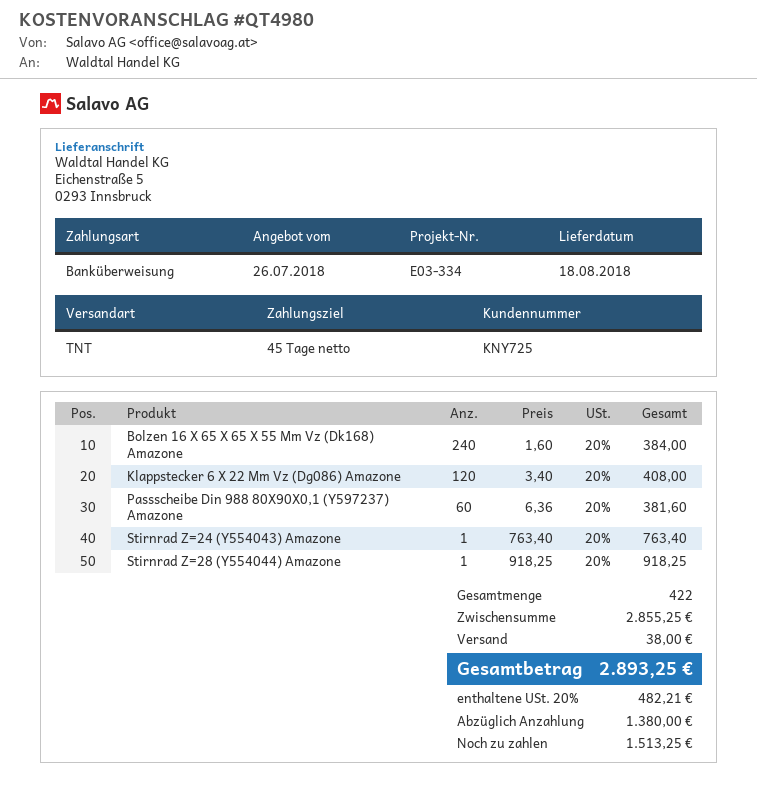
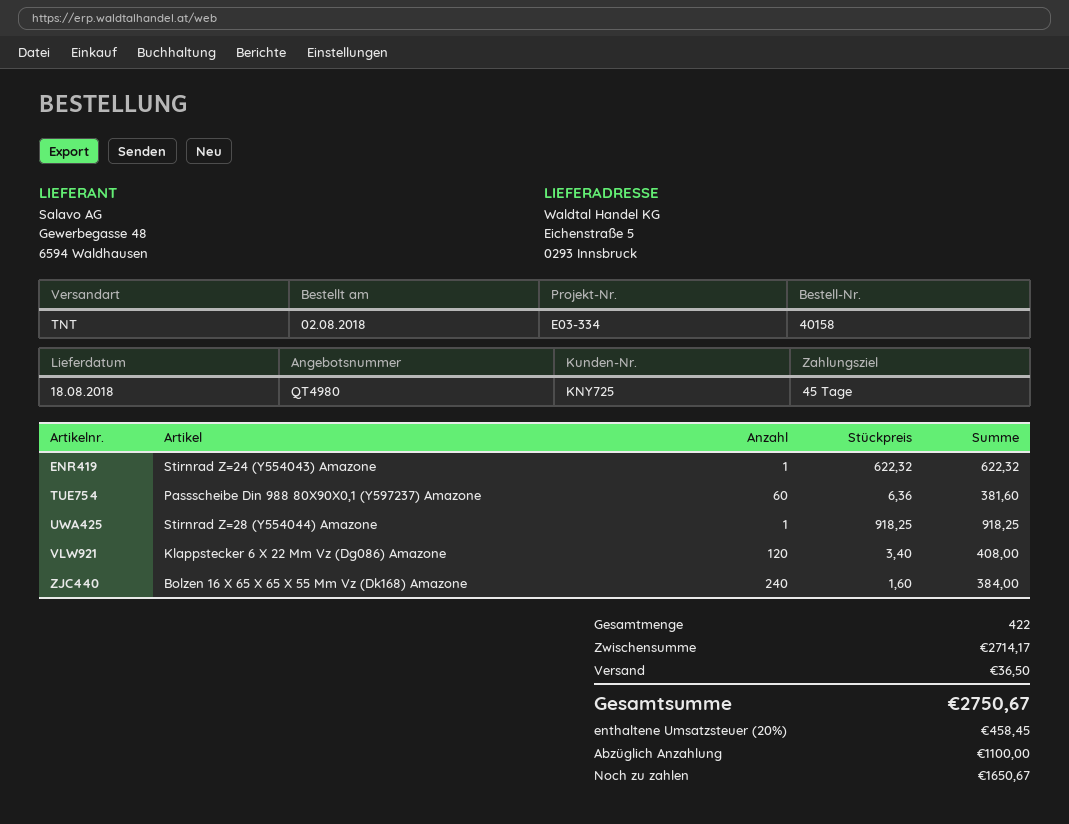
Stirnrad Z=24 (Y554043) Amazone: 1 x 763.40 = 763.40 -> 1 x 622.32 = 622.32
subtotal: 2855.25 -> 2714.17
shipping: 38.00 -> 36.50
tax: 20% = 482.21 -> 20% = 458.45
total: 2893.25 -> 2750.67
deposit: 1380.00 -> 1100.00
balance: 1513.25 -> 1650.67

